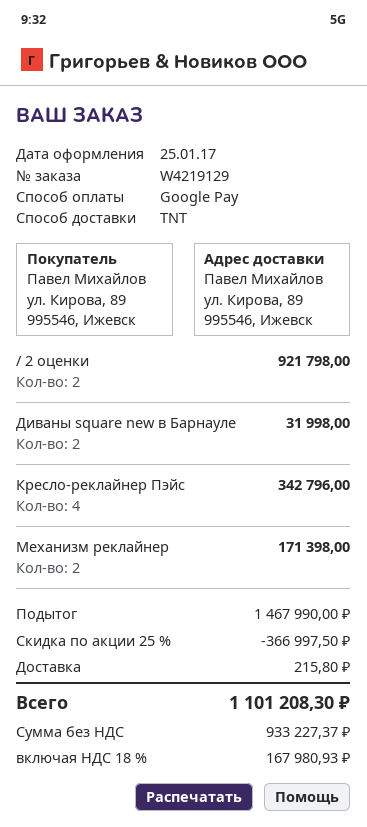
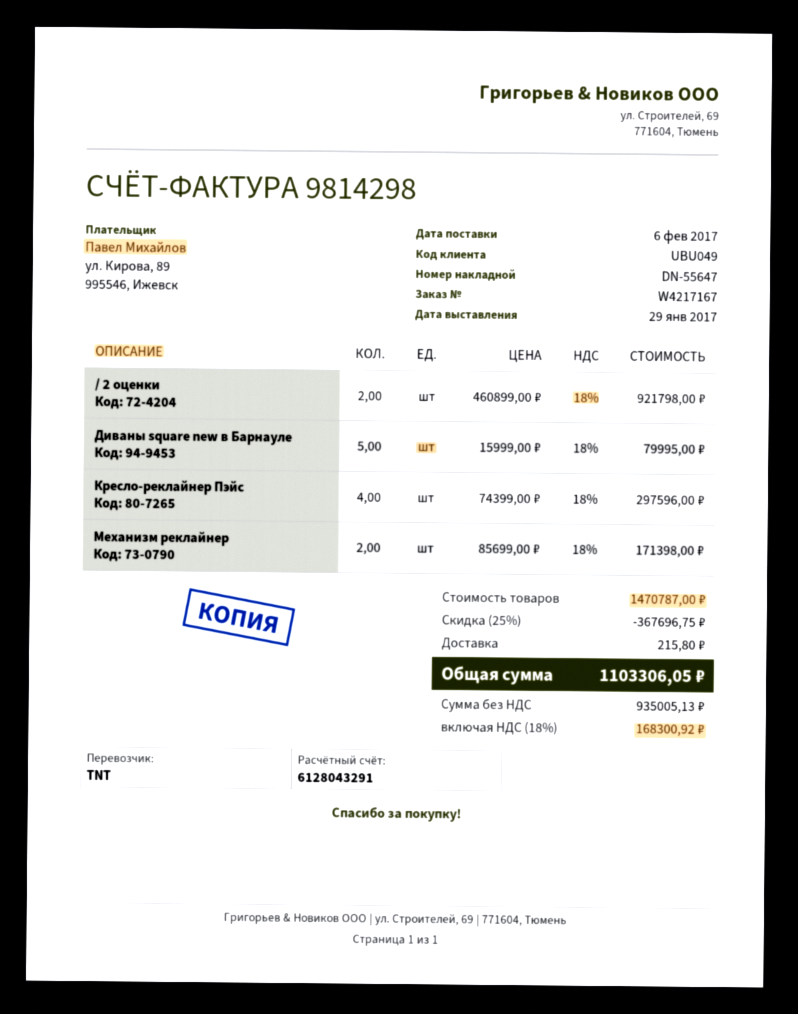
order number: W4219129 -> W4217167
Диваны square new в Барнауле: 2 for 31998.00 -> 5 for 79995.00
Кресло-реклайнер Пэйс: 4 for 342796.00 -> 4 for 297596.00
subtotal: 1467990.00 -> 1470787.00
discount: 25% = 366997.50 -> 25% = 367696.75
net: 933227.37 -> 935005.13
tax: 18% = 167980.93 -> 18% = 168300.92
total: 1101208.30 -> 1103306.05

